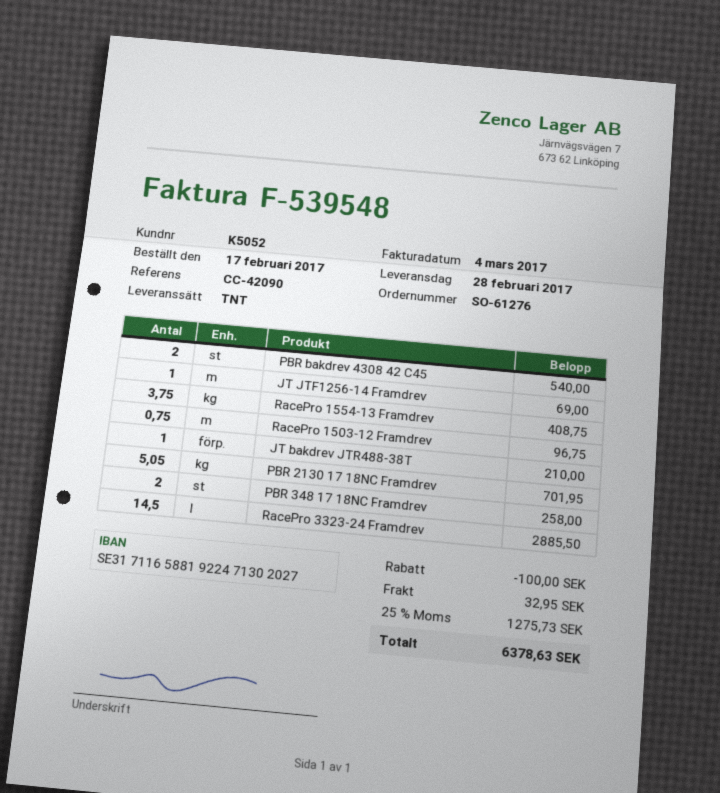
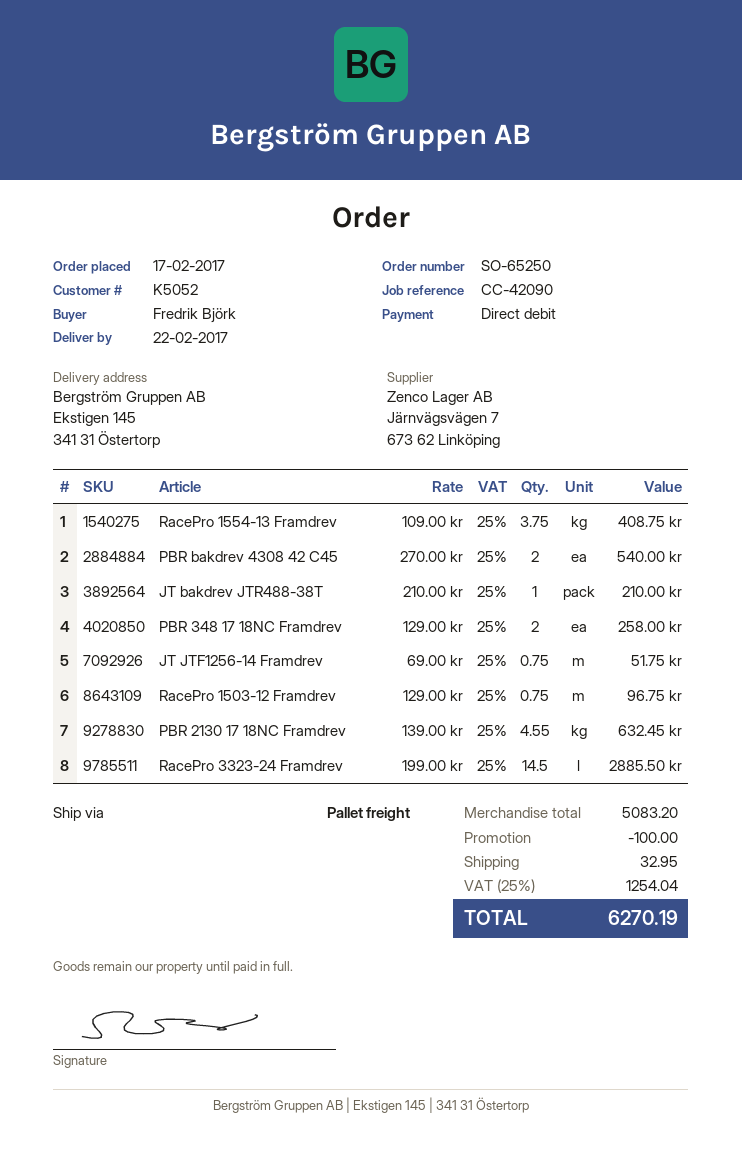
order number: SO-61276 -> SO-65250
delivery date: 2017-02-28 -> 2017-02-22
shipping method: TNT -> pallet freight
JT JTF1256-14 Framdrev: 1 for 69.00 -> 0.75 for 51.75
PBR 2130 17 18NC Framdrev: 5.05 for 701.95 -> 4.55 for 632.45
tax: 25% = 1275.73 -> 25% = 1254.04
total: 6378.63 -> 6270.19

